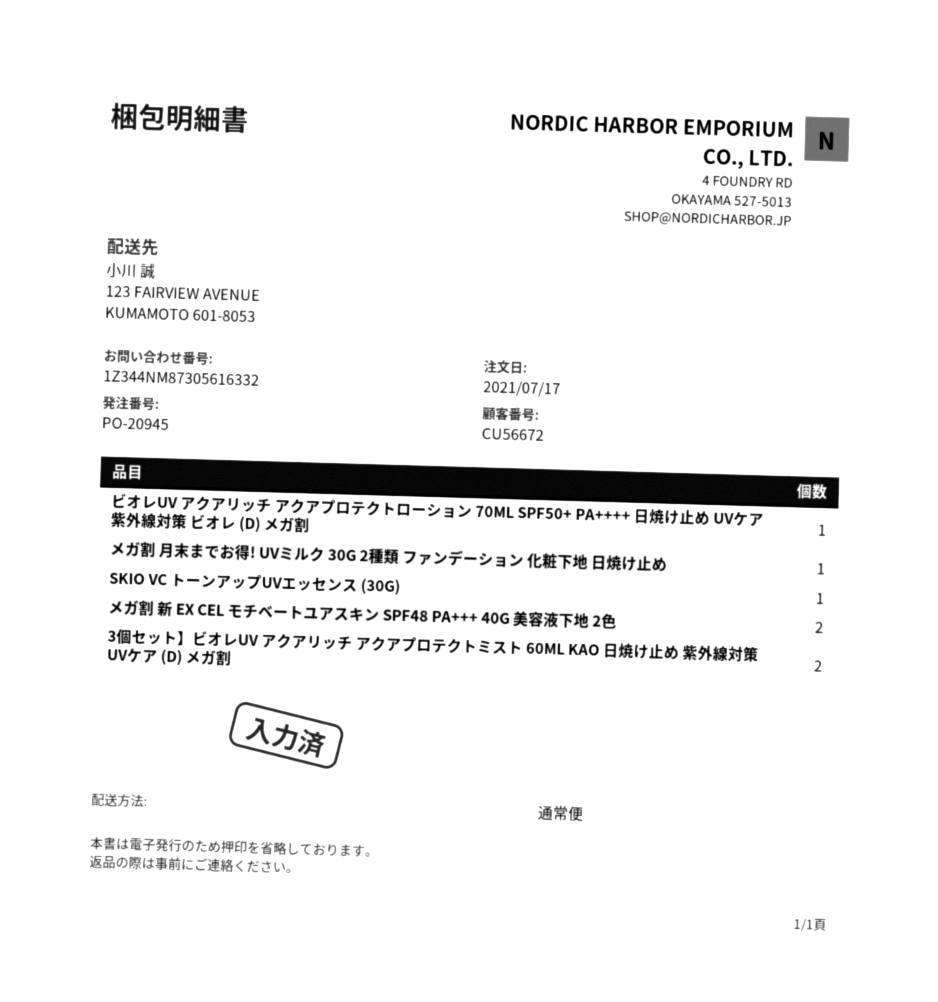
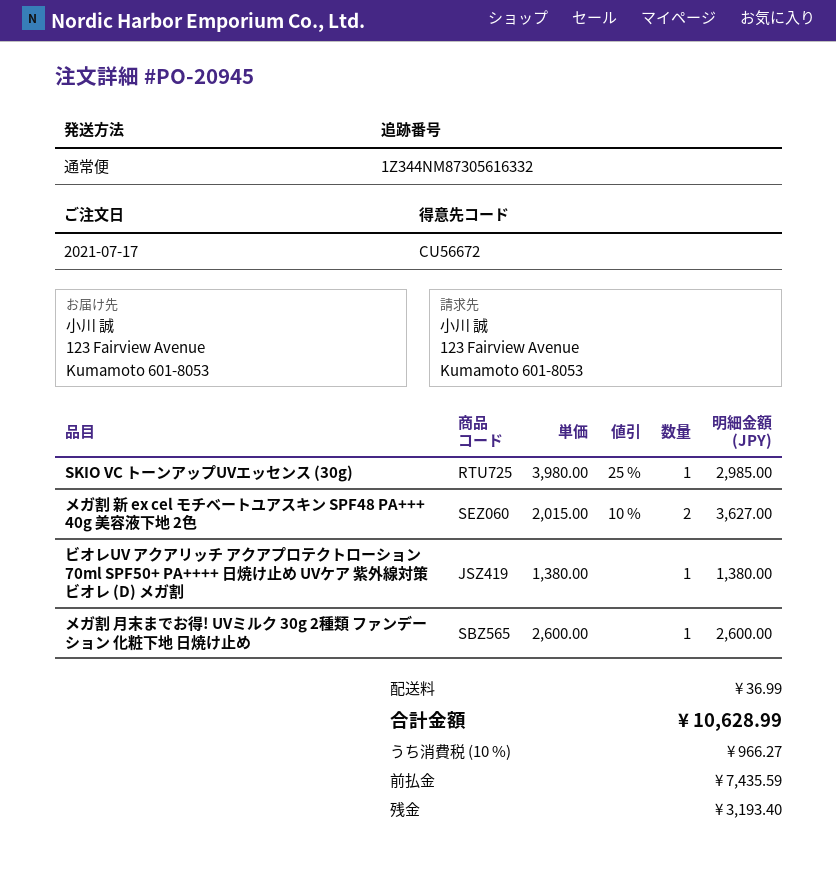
3個セット】ビオレUV アクアリッチ アクアプロテクトミスト 60ML KAO 日焼け止め 紫外線対策 UVケア (D) メガ割: 2 -> none

